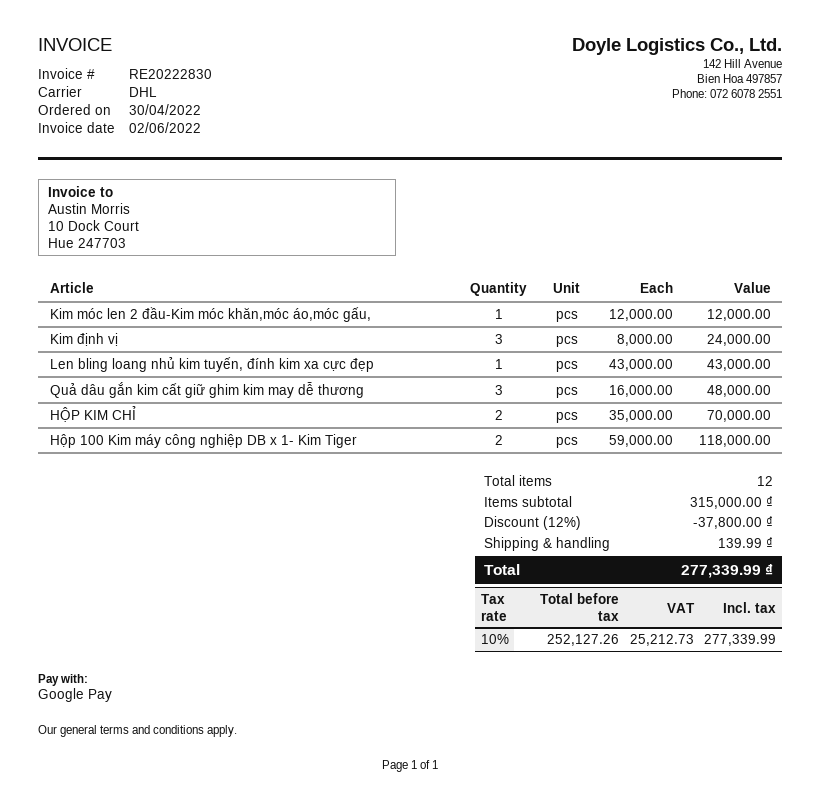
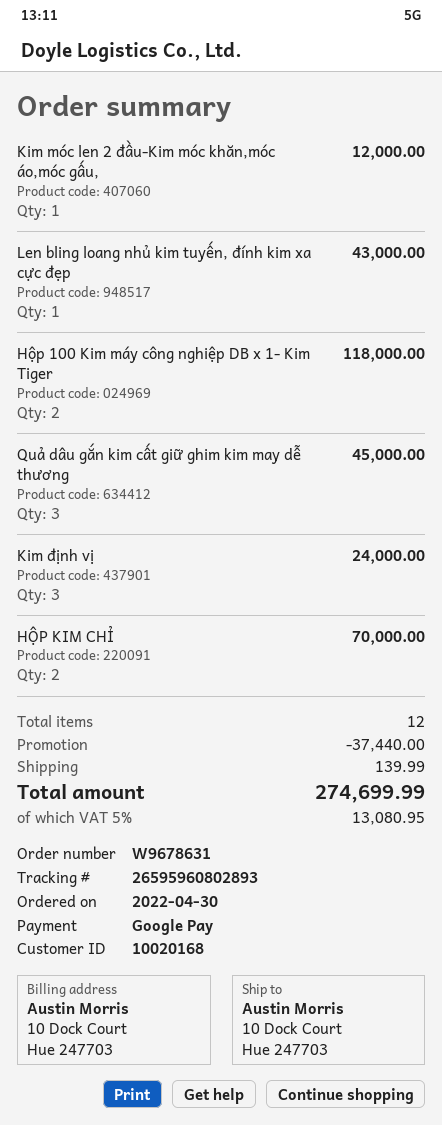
Quả dâu gắn kim cất giữ ghim kim may dễ thương: 3 for 48000.00 -> 3 for 45000.00
discount: 37800.00 -> 37440.00
tax: 10% = 25212.73 -> 5% = 13080.95
total: 277339.99 -> 274699.99

